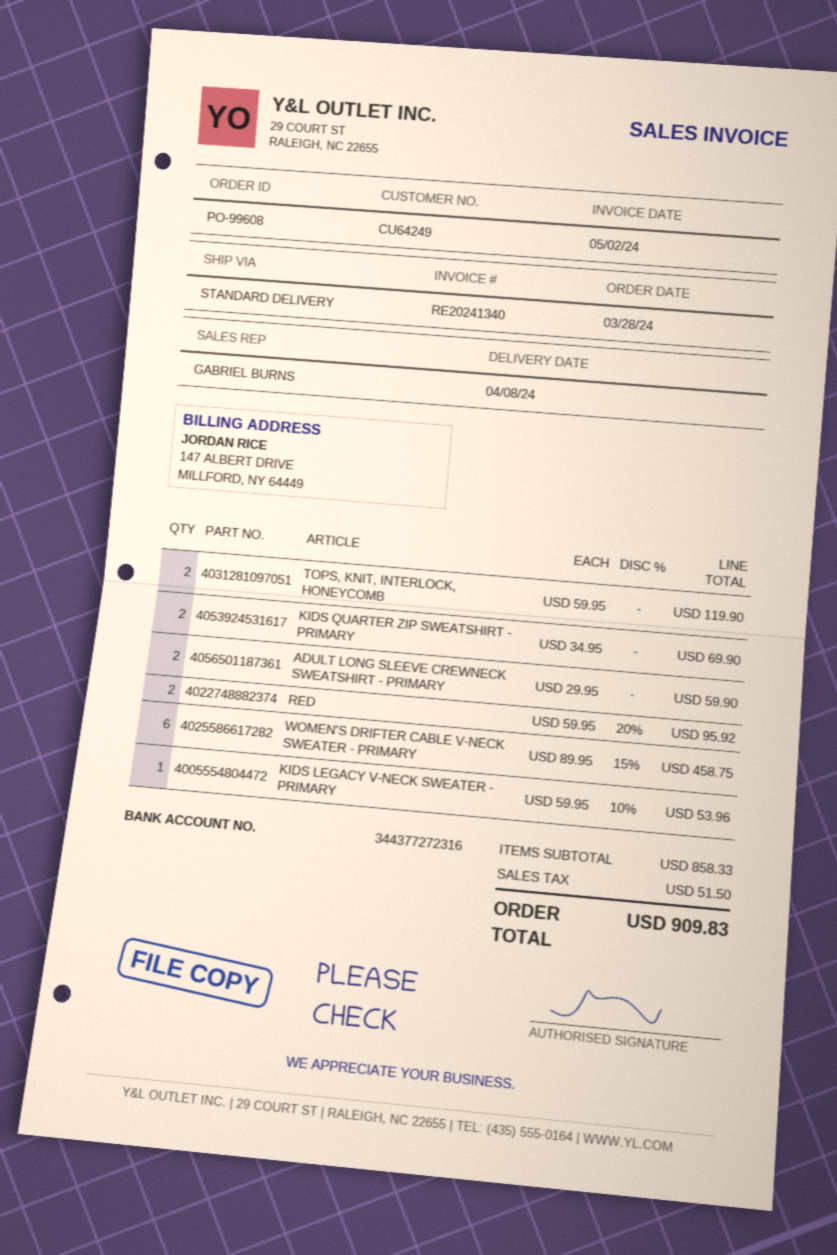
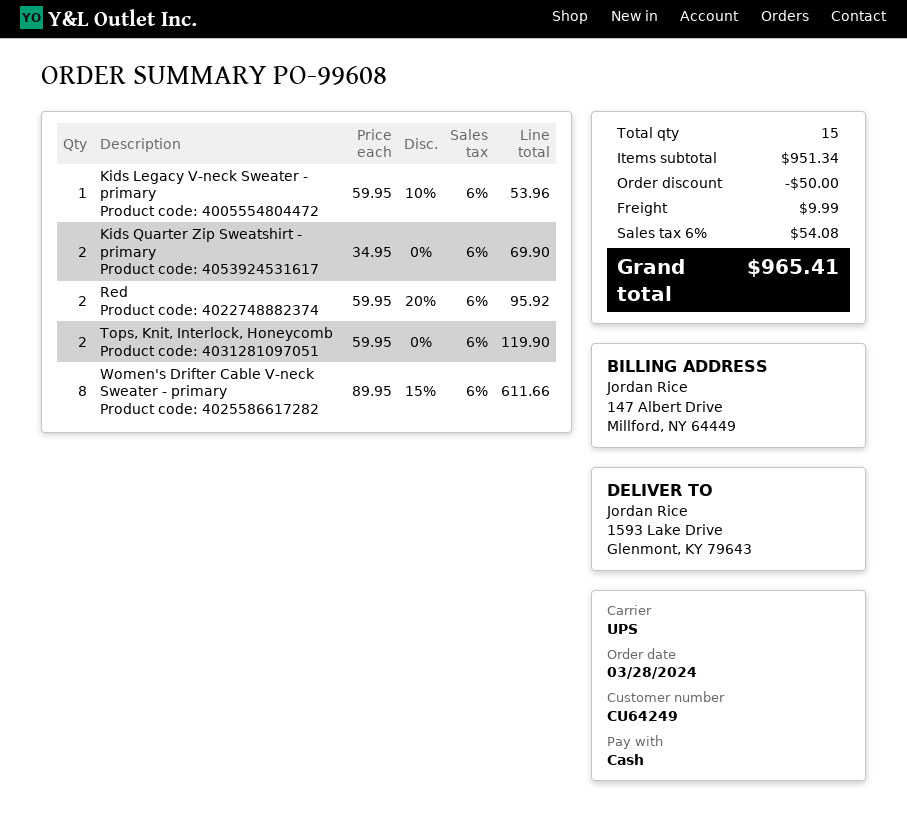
shipping method: standard -> UPS
ADULT LONG SLEEVE CREWNECK SWEATSHIRT - PRIMARY: 2 x 29.95 = 59.90 -> none
WOMEN'S DRIFTER CABLE V-NECK SWEATER - PRIMARY: 6 x 89.95 - 15% = 458.75 -> 8 x 89.95 - 15% = 611.66
subtotal: 858.33 -> 951.34
discount: none -> 50.00
shipping: none -> 9.99
tax: 51.50 -> 54.08
total: 909.83 -> 965.41

